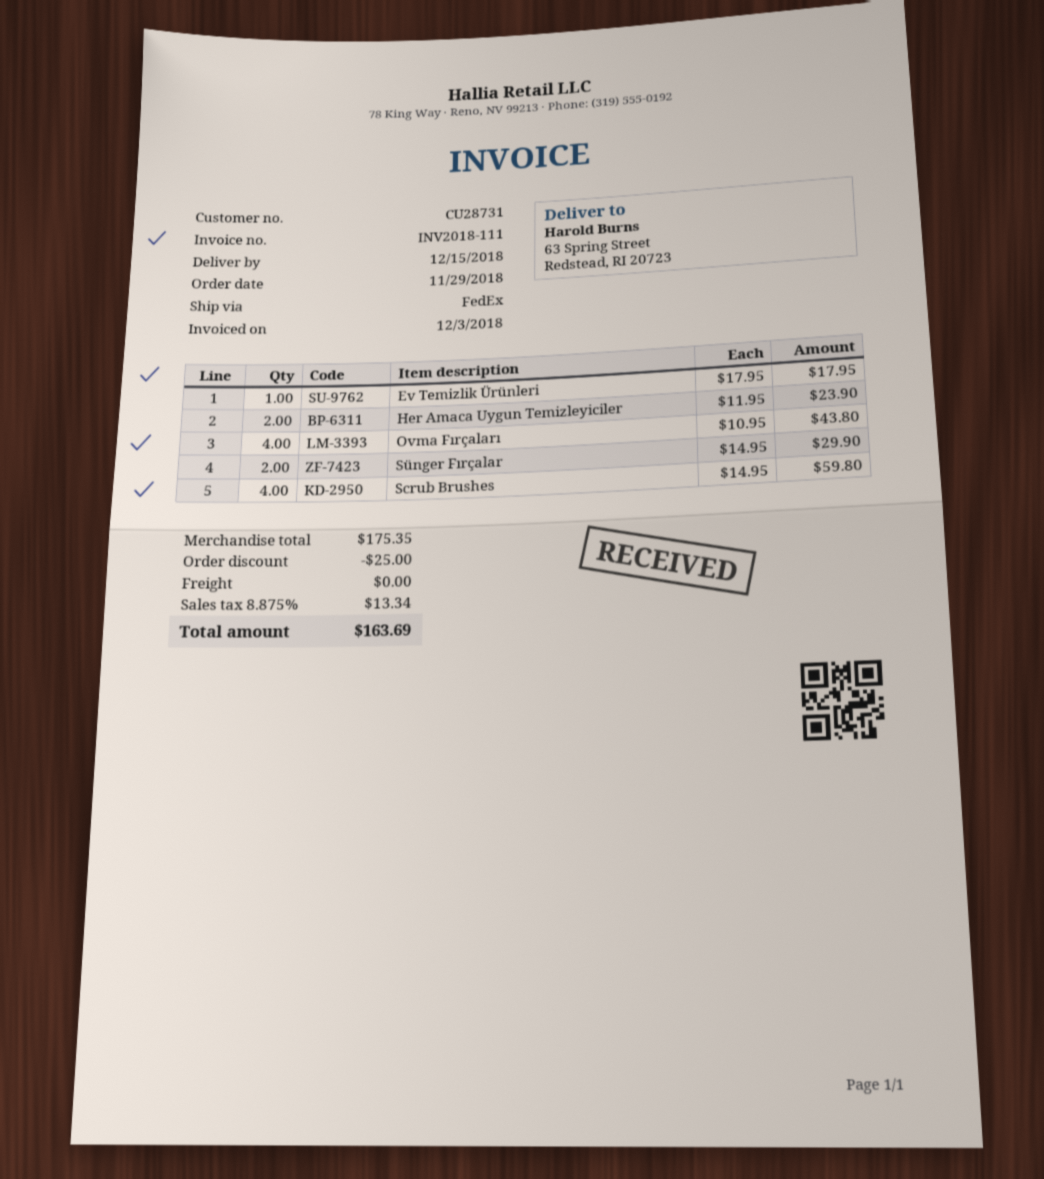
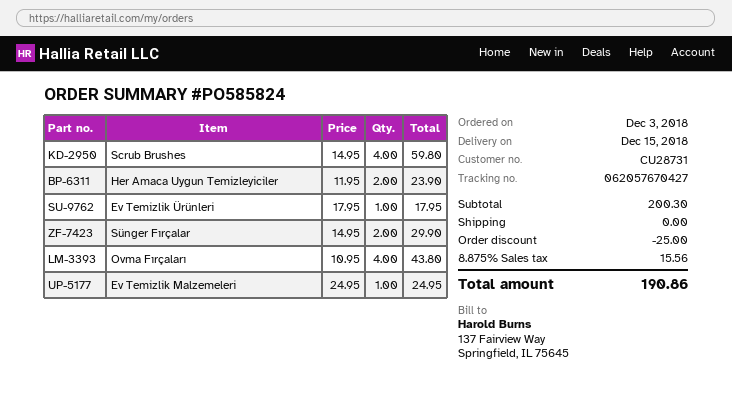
order date: 2018-11-29 -> 2018-12-03
Ev Temizlik Malzemeleri: none -> 1 x 24.95 = 24.95
subtotal: 175.35 -> 200.30
tax: 8.875% = 13.34 -> 8.875% = 15.56
total: 163.69 -> 190.86

